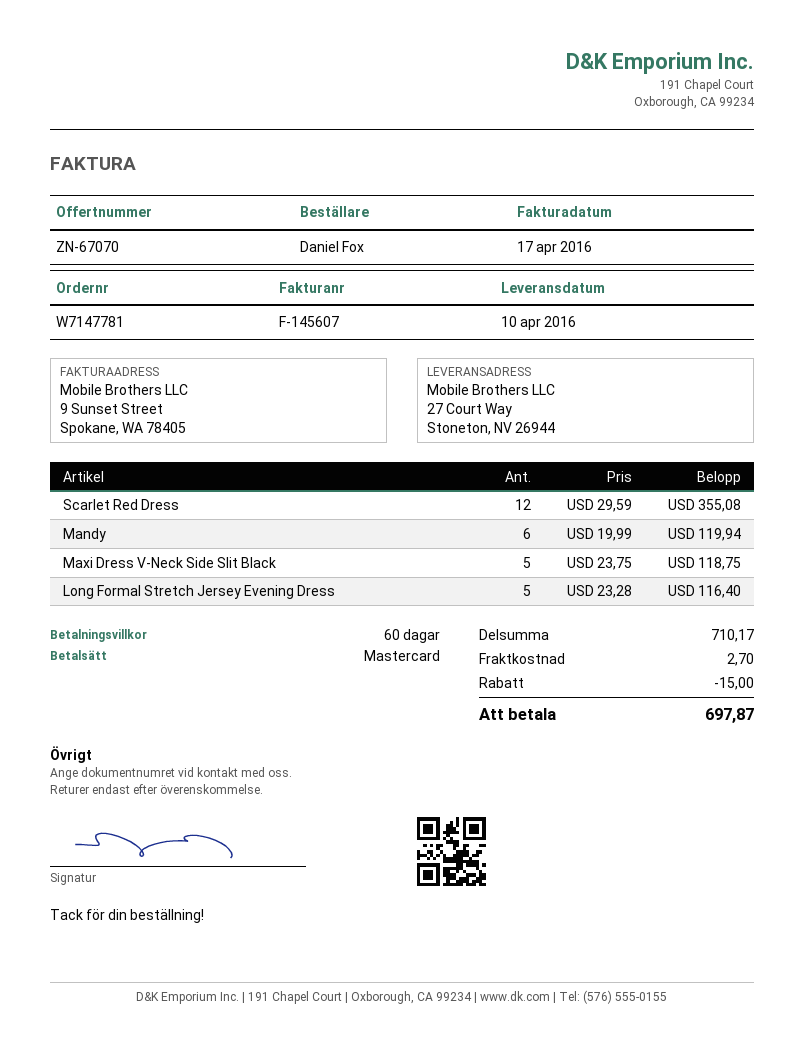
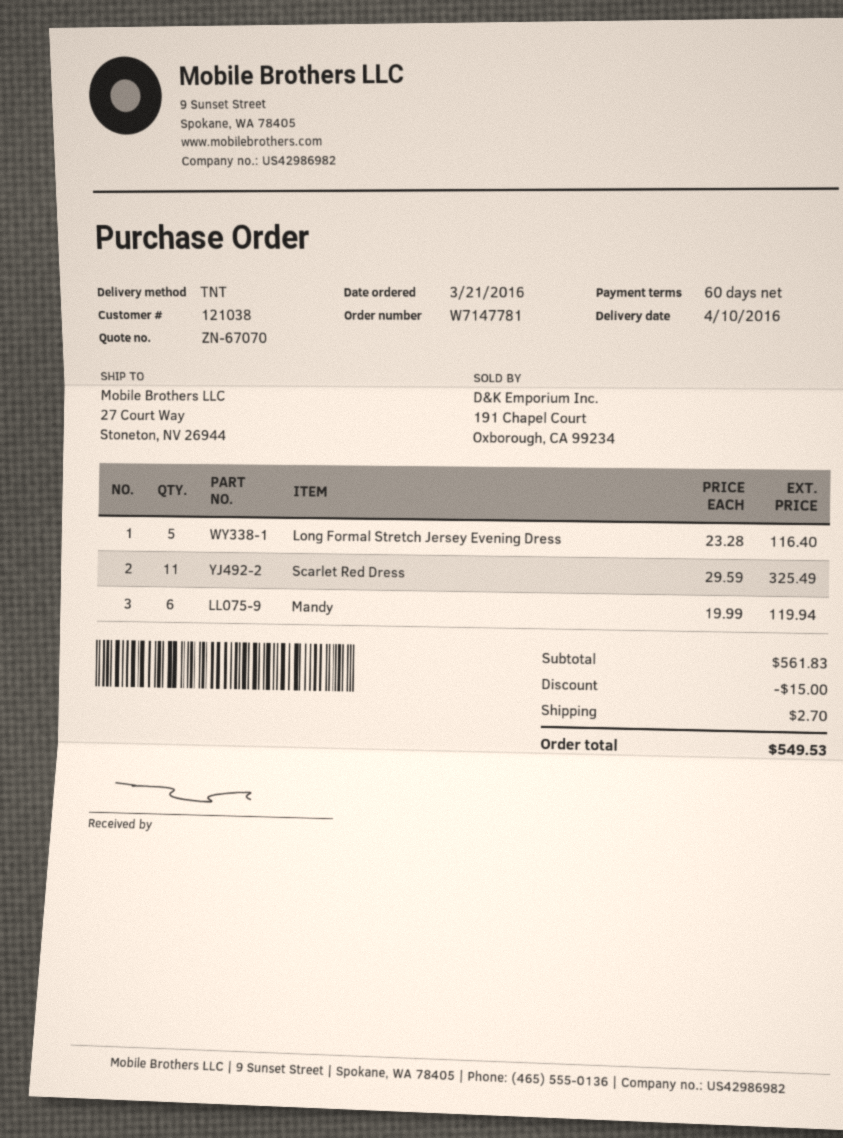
Scarlet Red Dress: 12 x 29.59 = 355.08 -> 11 x 29.59 = 325.49
Maxi Dress V-Neck Side Slit Black: 5 x 23.75 = 118.75 -> none
subtotal: 710.17 -> 561.83
total: 697.87 -> 549.53

